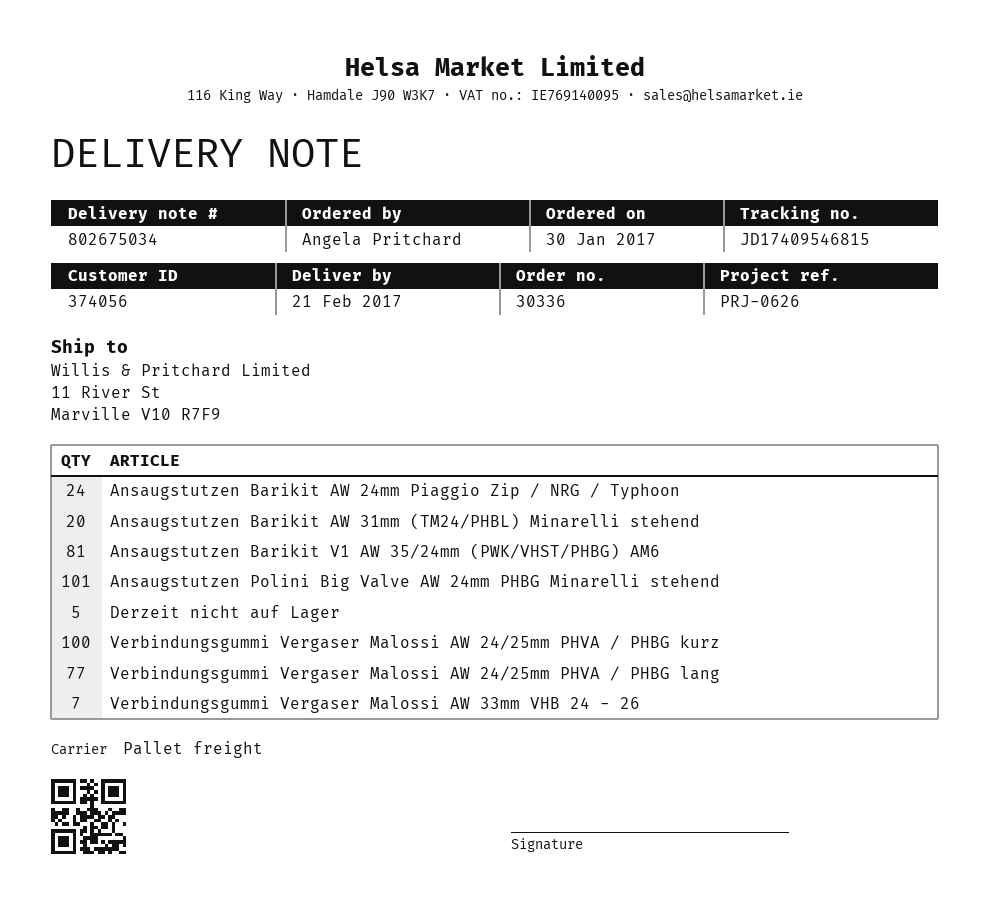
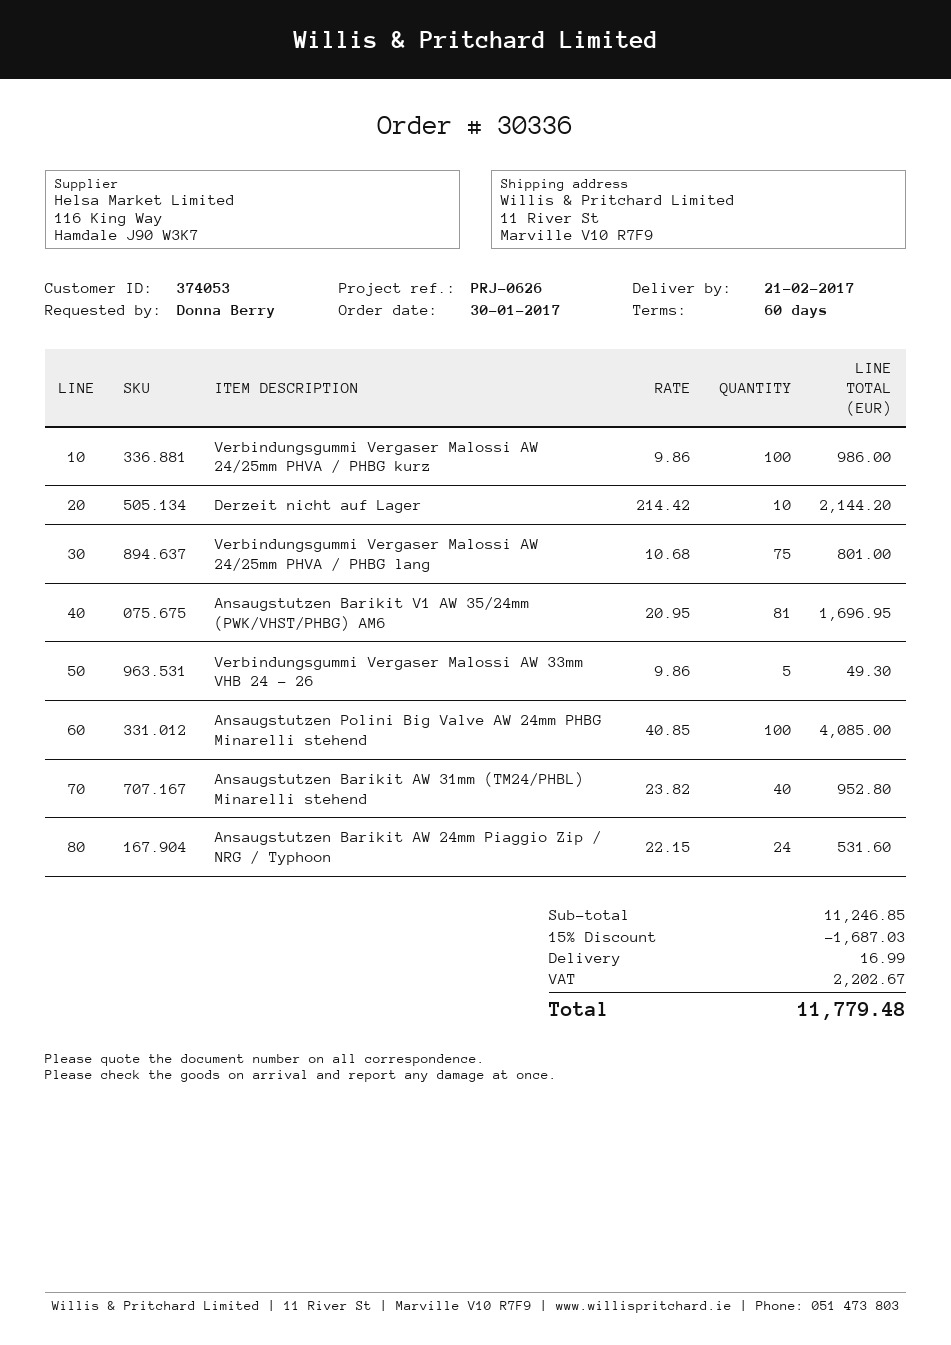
customer number: 374056 -> 374053
ordered by: Angela Pritchard -> Donna Berry
Ansaugstutzen Barikit AW 31mm (TM24/PHBL) Minarelli stehend: 20 -> 40
Ansaugstutzen Polini Big Valve AW 24mm PHBG Minarelli stehend: 101 -> 100
Derzeit nicht auf Lager: 5 -> 10
Verbindungsgummi Vergaser Malossi AW 24/25mm PHVA / PHBG lang: 77 -> 75
Verbindungsgummi Vergaser Malossi AW 33mm VHB 24 - 26: 7 -> 5

